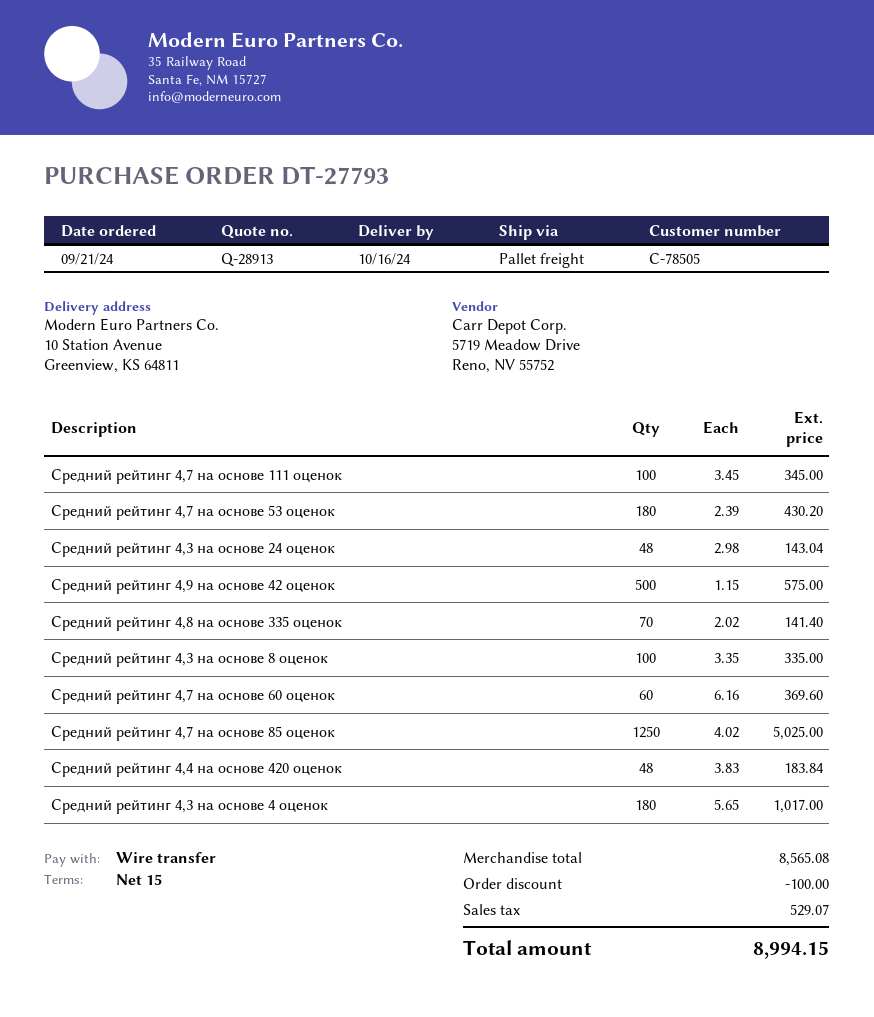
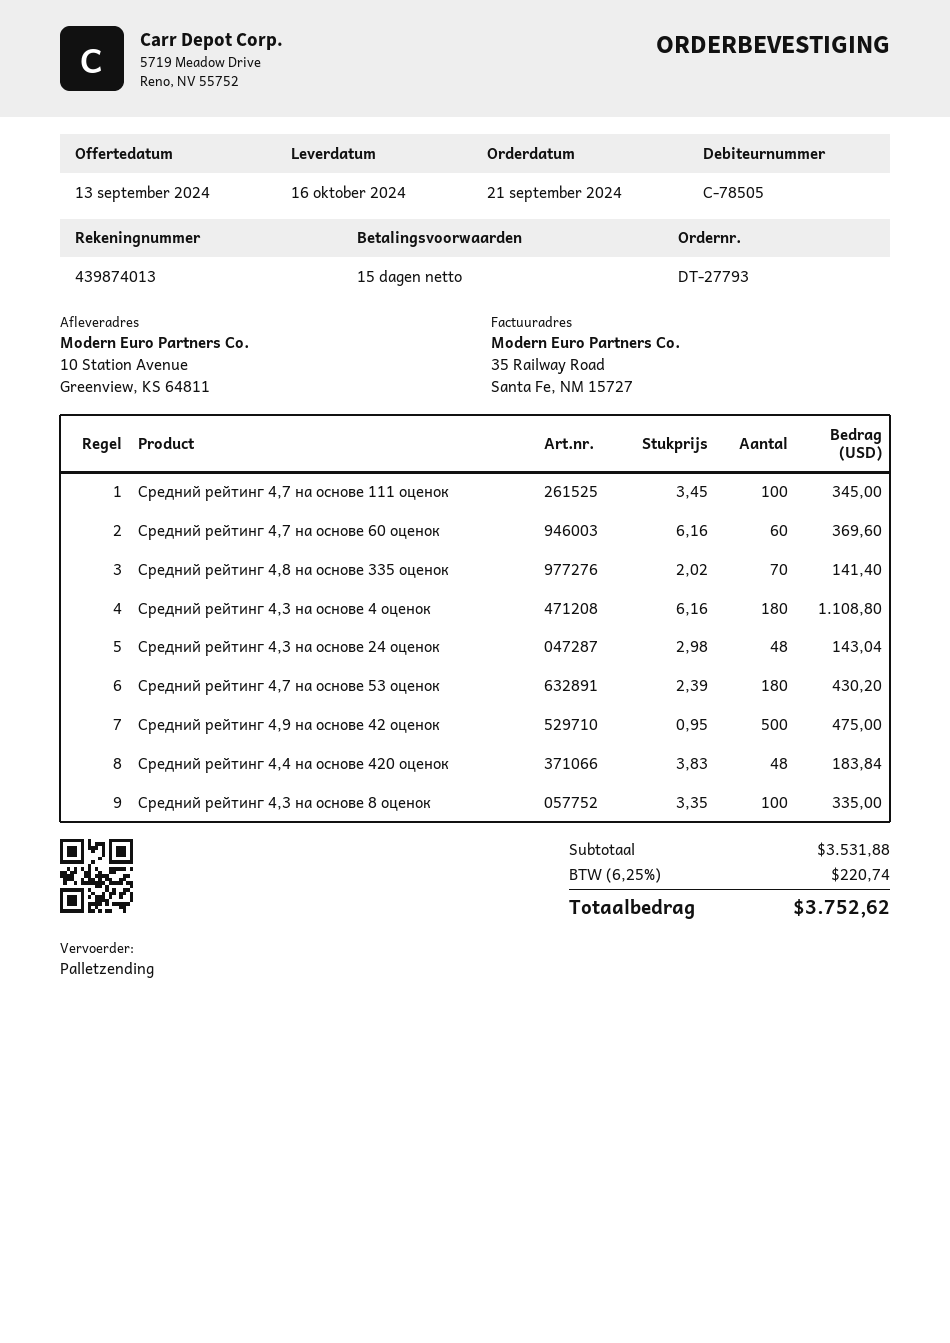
Средний рейтинг 4,9 на основе 42 оценок: 500 x 1.15 = 575.00 -> 500 x 0.95 = 475.00
Средний рейтинг 4,7 на основе 85 оценок: 1250 x 4.02 = 5025.00 -> none
Средний рейтинг 4,3 на основе 4 оценок: 180 x 5.65 = 1017.00 -> 180 x 6.16 = 1108.80
subtotal: 8565.08 -> 3531.88
discount: 100.00 -> none
tax: 529.07 -> 220.74
total: 8994.15 -> 3752.62

